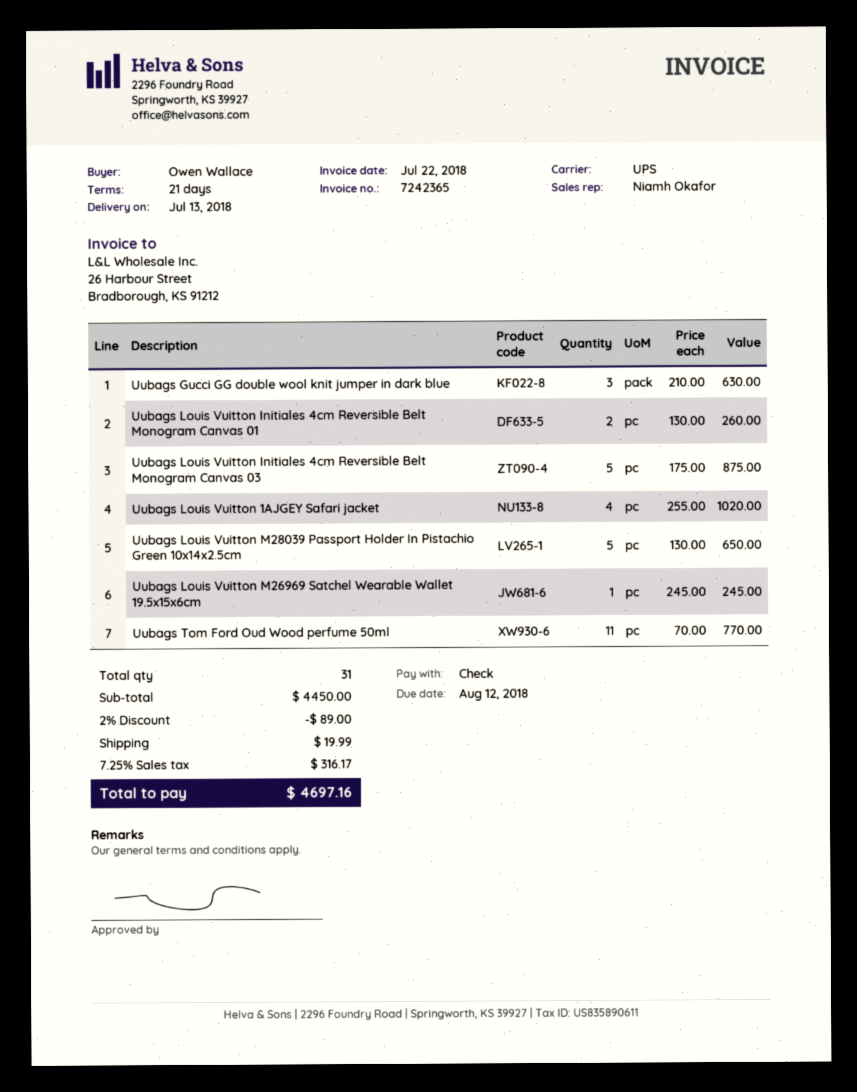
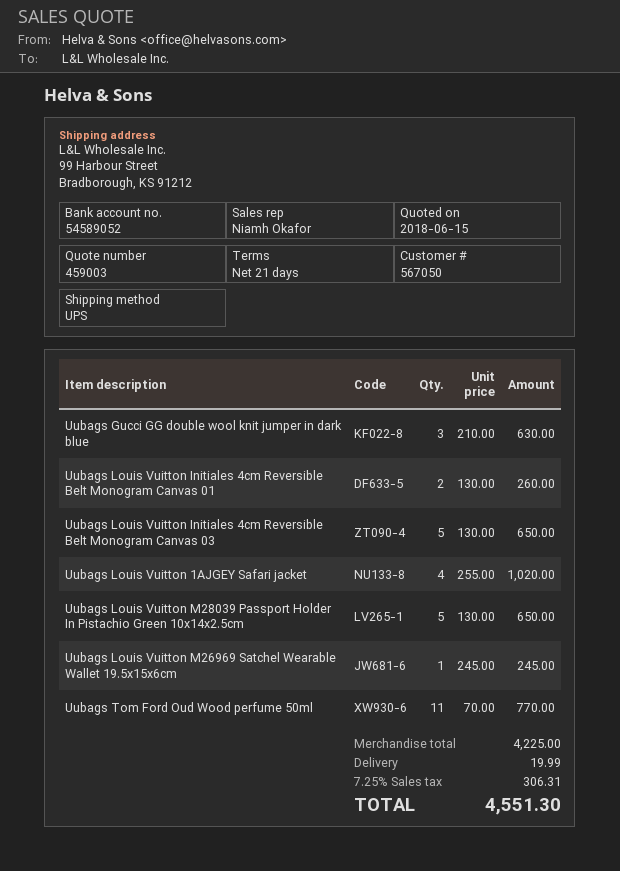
Uubags Louis Vuitton Initiales 4cm Reversible Belt Monogram Canvas 03: 5 x 175.00 = 875.00 -> 5 x 130.00 = 650.00
subtotal: 4450.00 -> 4225.00
discount: 2% = 89.00 -> none
tax: 7.25% = 316.17 -> 7.25% = 306.31
total: 4697.16 -> 4551.30

